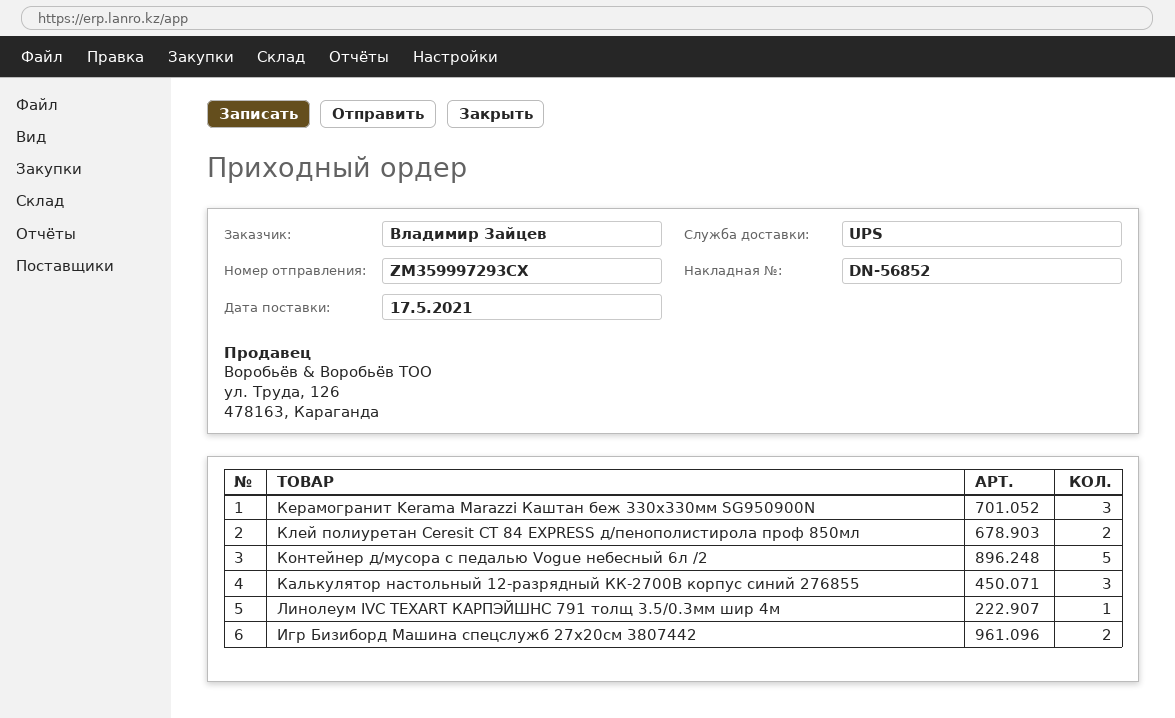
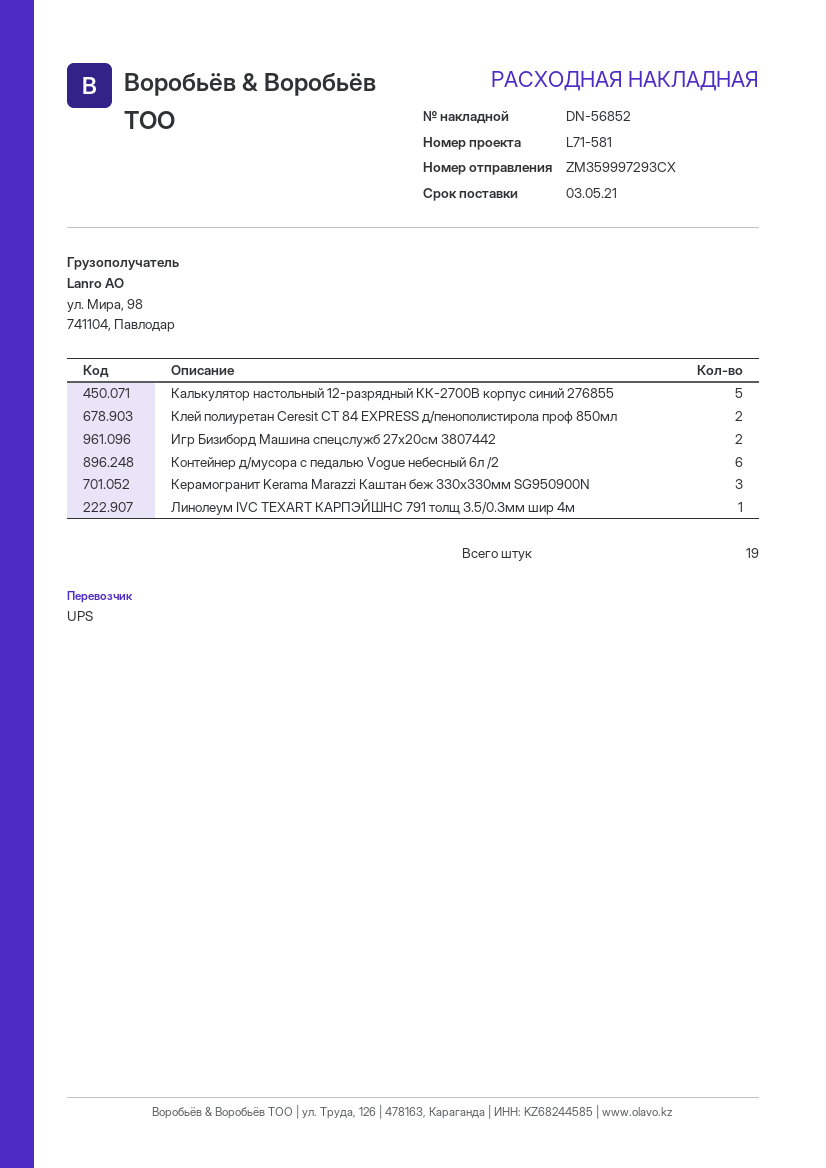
delivery date: 2021-05-17 -> 2021-05-03
Контейнер д/мусора с педалью Vogue небесный 6л /2: 5 -> 6
Калькулятор настольный 12-разрядный КК-2700В корпус синий 276855: 3 -> 5

